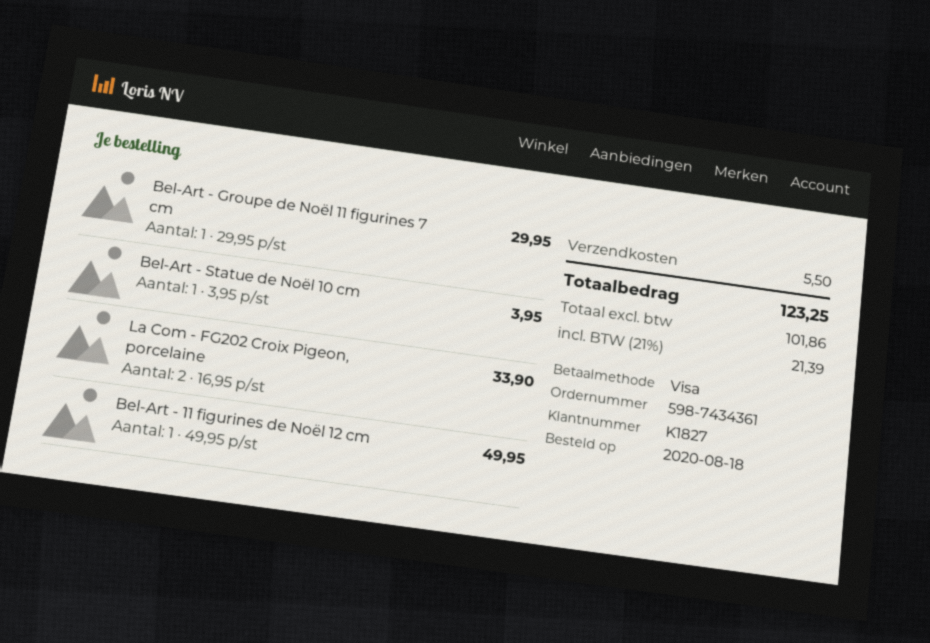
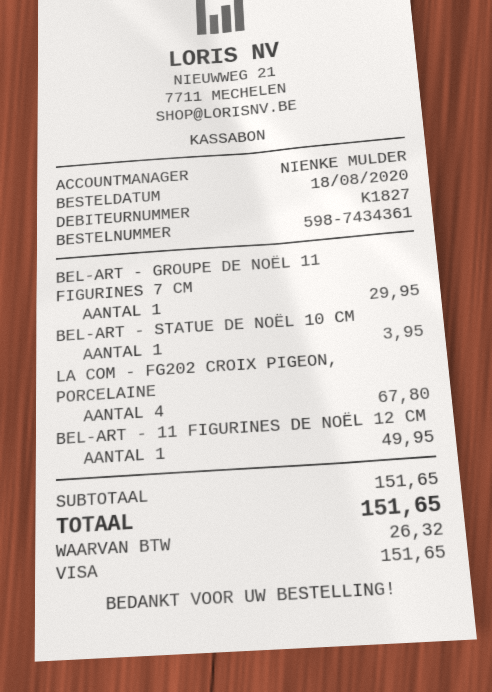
La Com - FG202 Croix Pigeon, porcelaine: 2 for 33.90 -> 4 for 67.80
shipping: 5.50 -> none
tax: 21.39 -> 26.32
total: 123.25 -> 151.65

